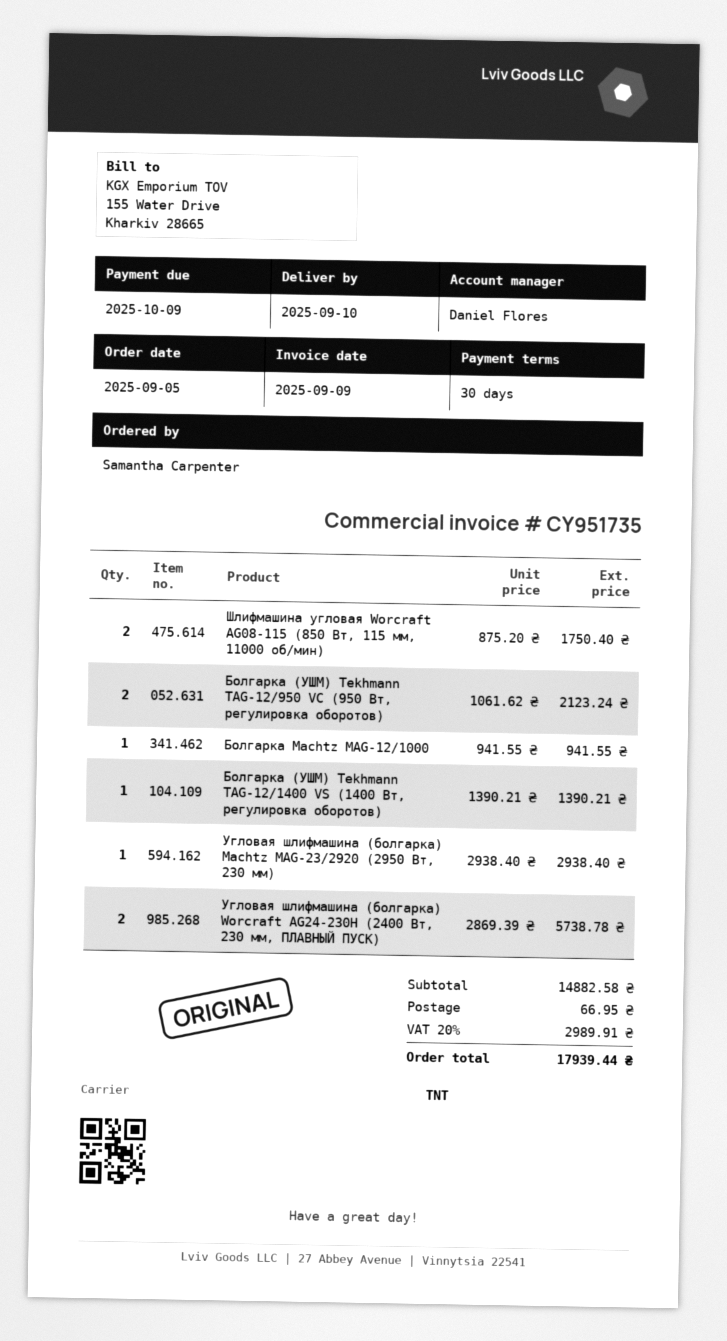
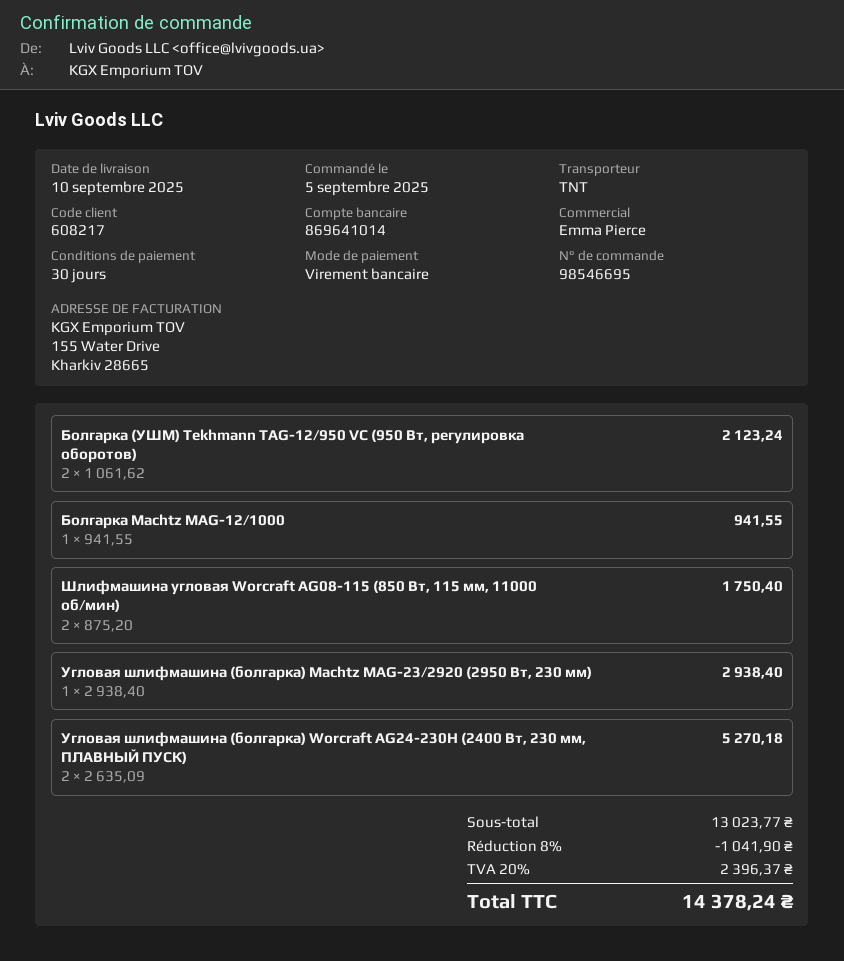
sales rep: Daniel Flores -> Emma Pierce
Болгарка (УШМ) Tekhmann TAG-12/1400 VS (1400 Вт, регулировка оборотов): 1 x 1390.21 = 1390.21 -> none
Угловая шлифмашина (болгарка) Worcraft AG24-230H (2400 Вт, 230 мм, ПЛАВНЫЙ ПУСК): 2 x 2869.39 = 5738.78 -> 2 x 2635.09 = 5270.18
subtotal: 14882.58 -> 13023.77
discount: none -> 8% = 1041.90
shipping: 66.95 -> none
tax: 20% = 2989.91 -> 20% = 2396.37
total: 17939.44 -> 14378.24

